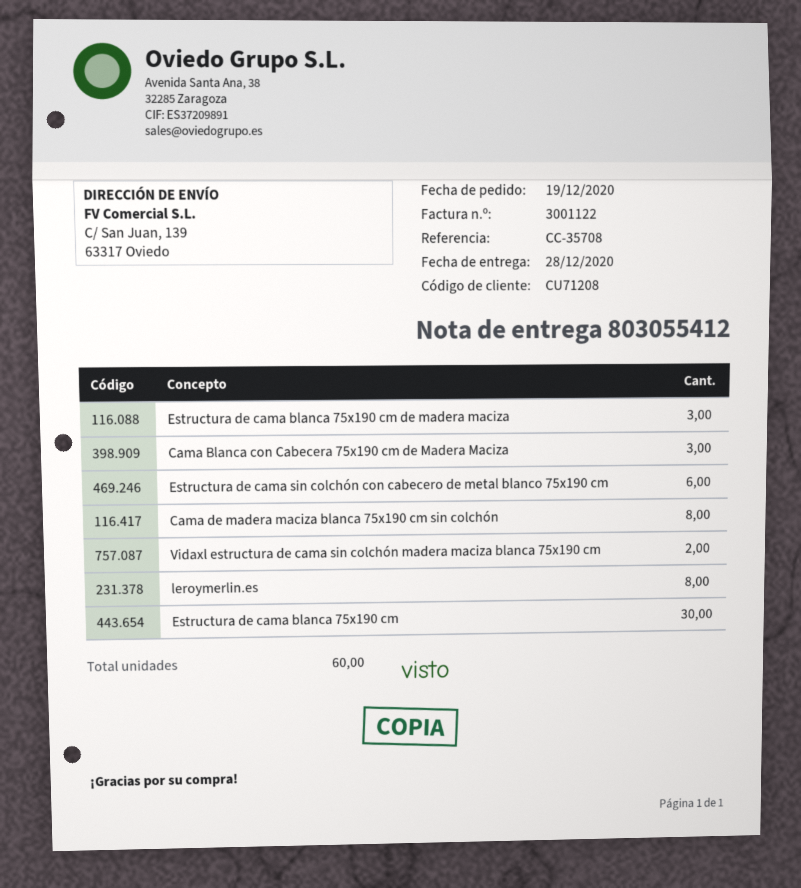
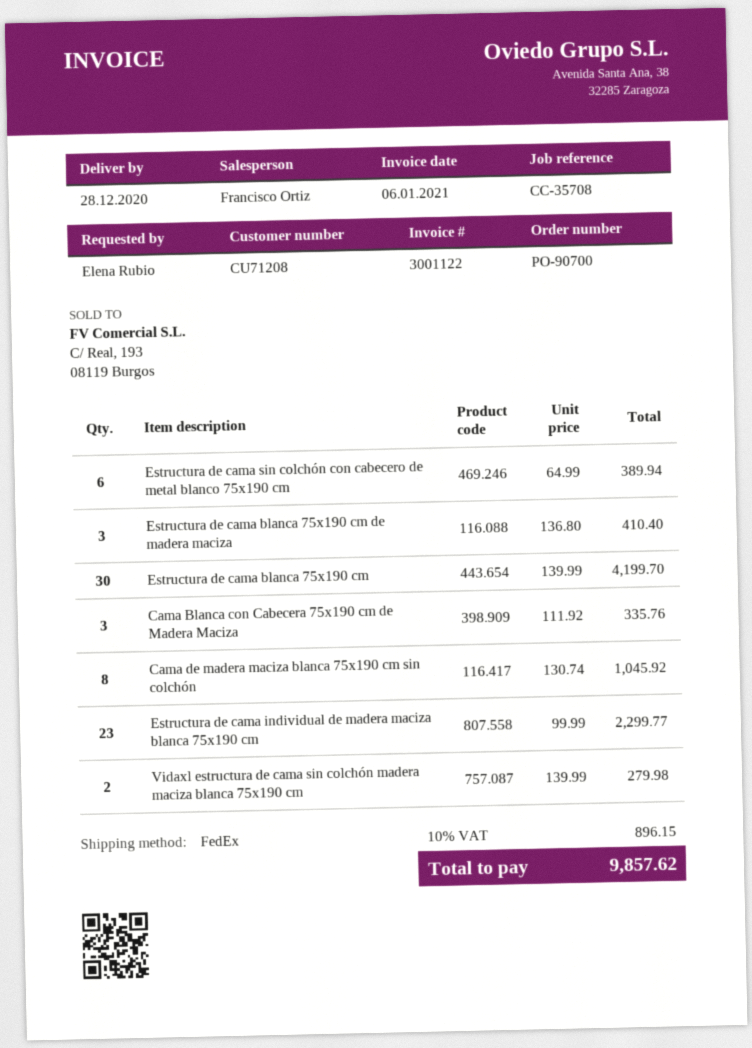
leroymerlin.es: 8 -> none
Estructura de cama individual de madera maciza blanca 75x190 cm: none -> 23

